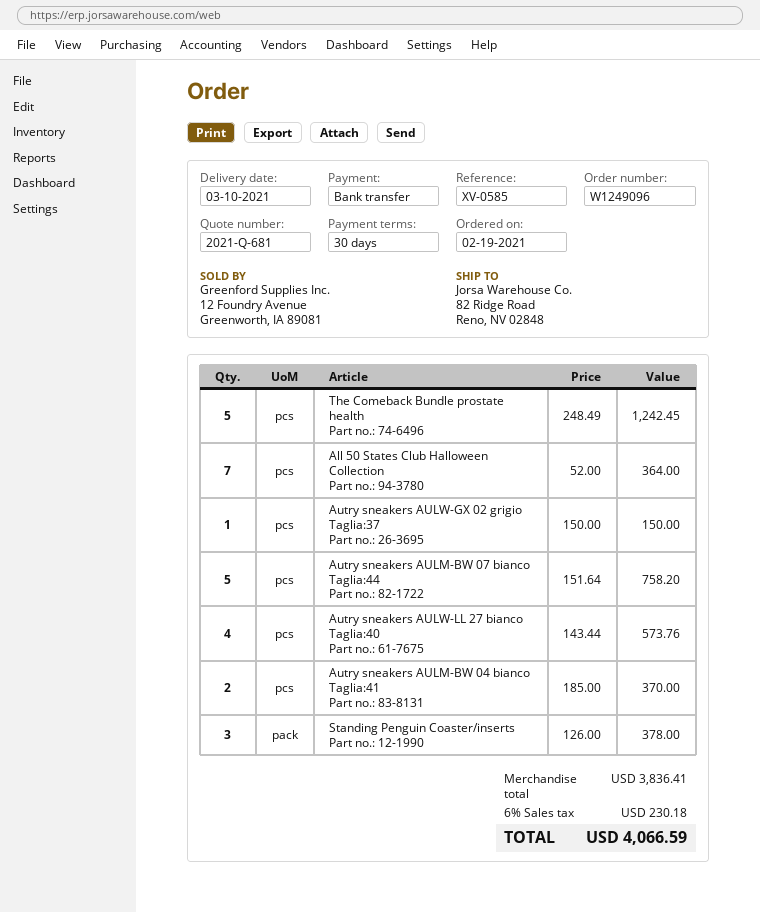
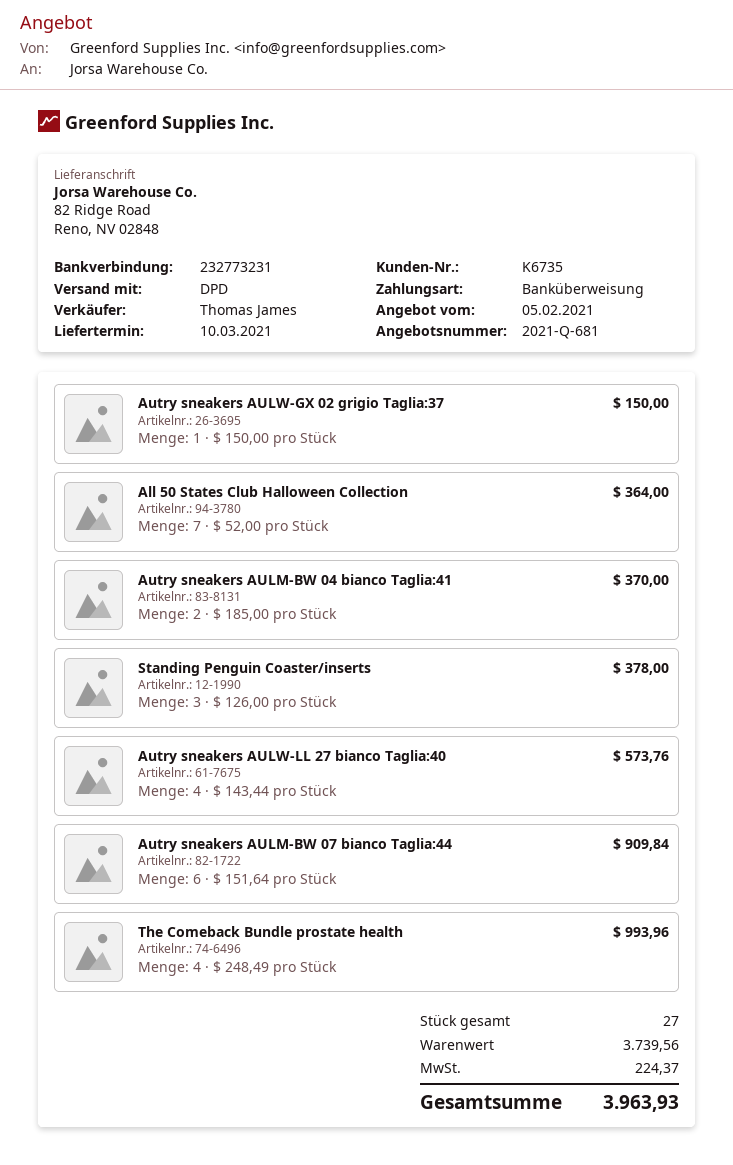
The Comeback Bundle prostate health: 5 x 248.49 = 1242.45 -> 4 x 248.49 = 993.96
Autry sneakers AULM-BW 07 bianco Taglia:44: 5 x 151.64 = 758.20 -> 6 x 151.64 = 909.84
subtotal: 3836.41 -> 3739.56
tax: 230.18 -> 224.37
total: 4066.59 -> 3963.93

